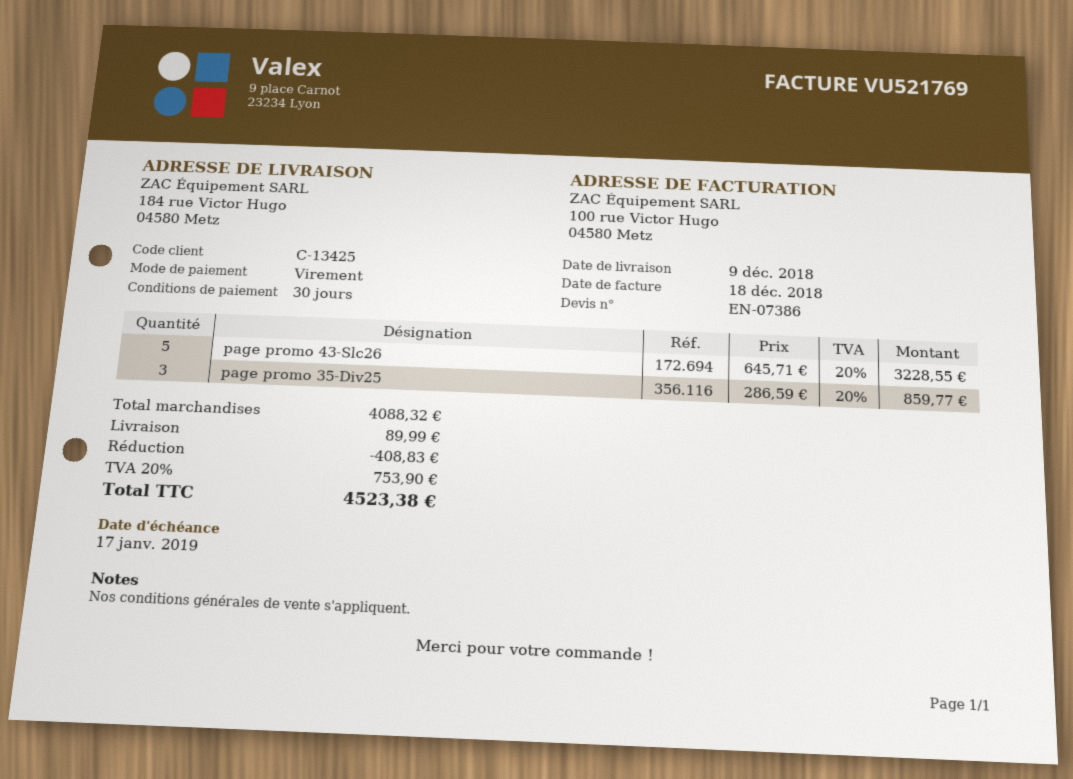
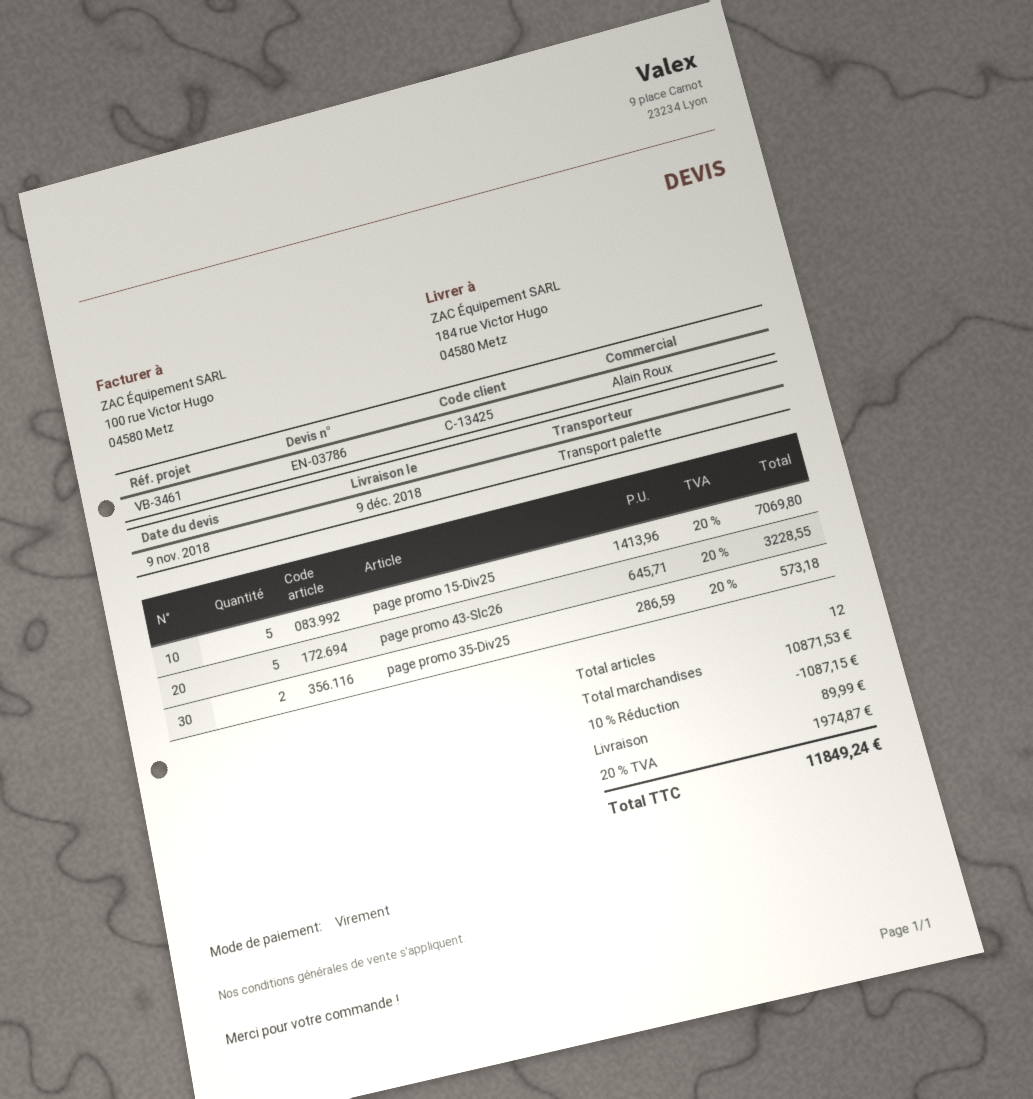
quote number: EN-07386 -> EN-03786
page promo 35-Div25: 3 x 286.59 = 859.77 -> 2 x 286.59 = 573.18
page promo 15-Div25: none -> 5 x 1413.96 = 7069.80
subtotal: 4088.32 -> 10871.53
discount: 408.83 -> 1087.15
tax: 20% = 753.90 -> 20% = 1974.87
total: 4523.38 -> 11849.24

